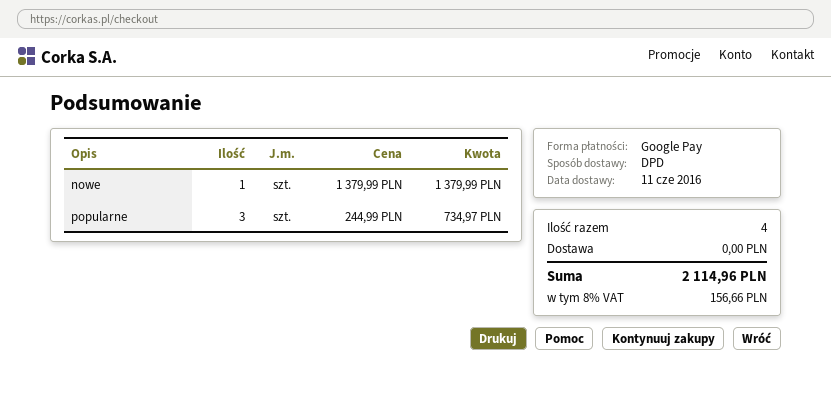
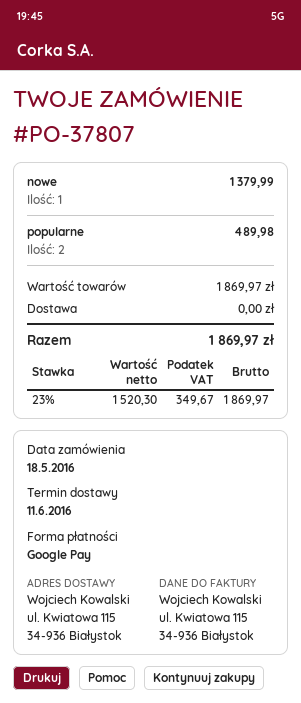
popularne: 3 for 734.97 -> 2 for 489.98
tax: 8% = 156.66 -> 23% = 349.67
total: 2114.96 -> 1869.97

